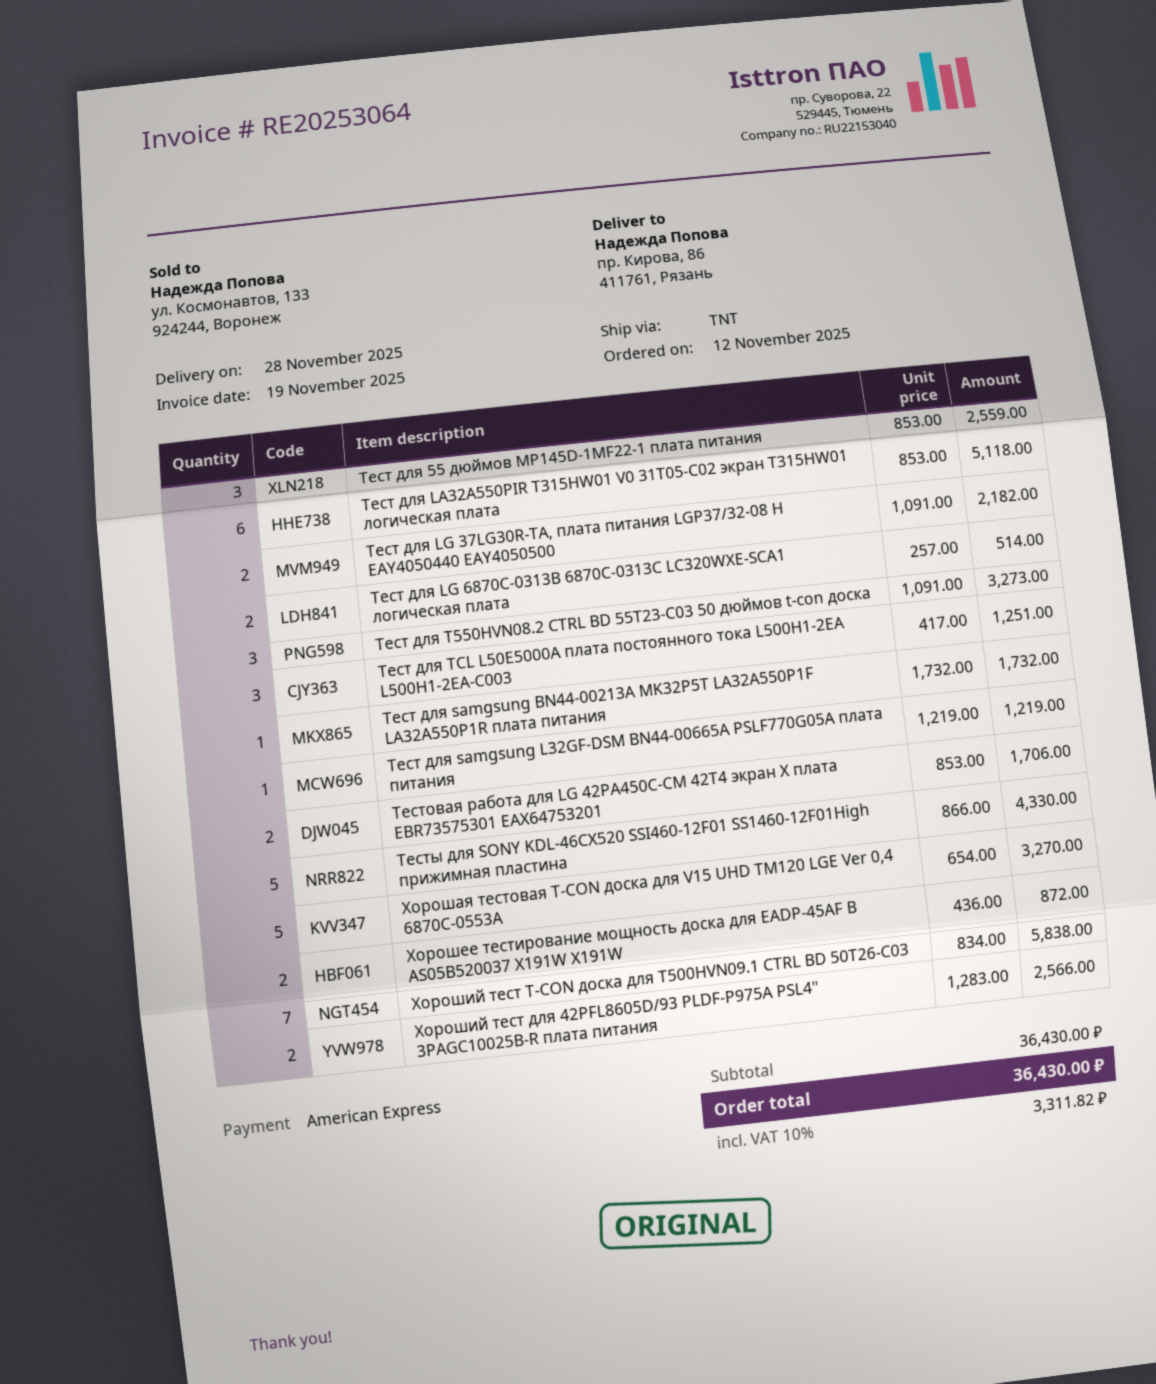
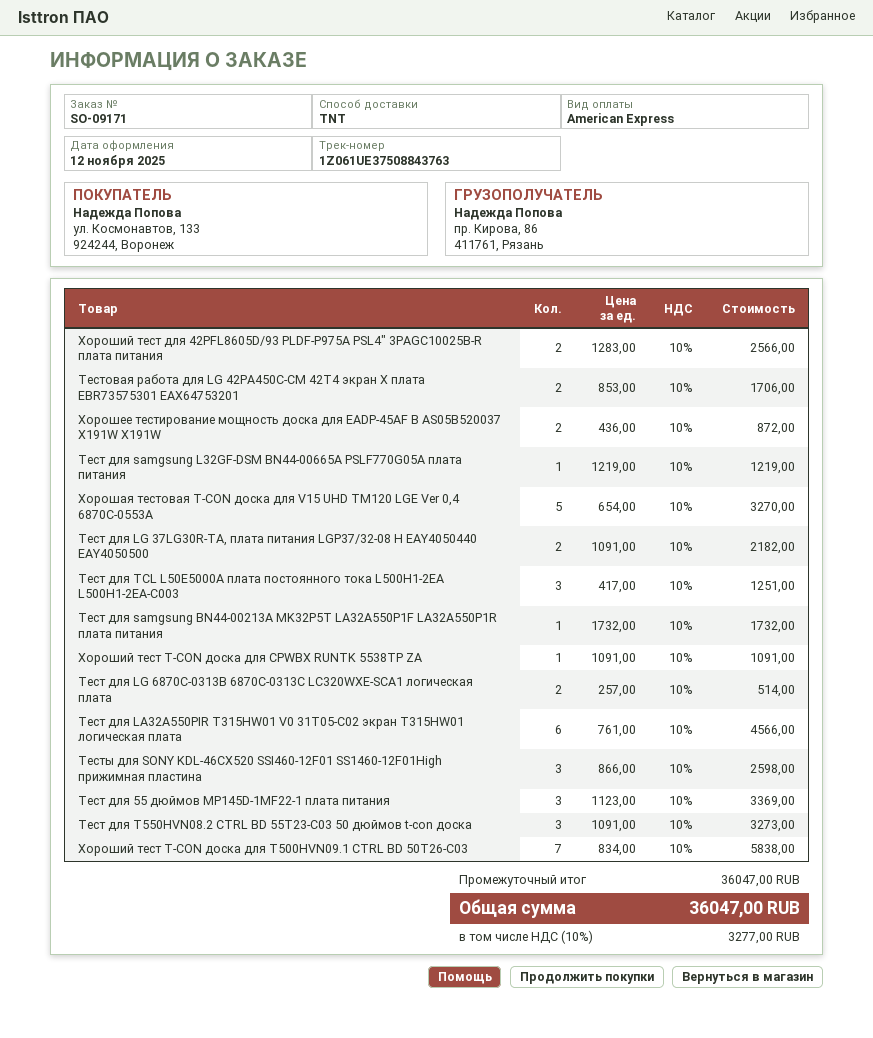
Тест для 55 дюймов MP145D-1MF22-1 плата питания: 3 x 853.00 = 2559.00 -> 3 x 1123.00 = 3369.00
Тест для LA32A550PIR T315HW01 V0 31T05-C02 экран T315HW01 логическая плата: 6 x 853.00 = 5118.00 -> 6 x 761.00 = 4566.00
Тесты для SONY KDL-46CX520 SSI460-12F01 SS1460-12F01High прижимная пластина: 5 x 866.00 = 4330.00 -> 3 x 866.00 = 2598.00
Хороший тест T-CON доска для CPWBX RUNTK 5538TP ZA: none -> 1 x 1091.00 = 1091.00
subtotal: 36430.00 -> 36047.00
tax: 10% = 3311.82 -> 10% = 3277.00
total: 36430.00 -> 36047.00

